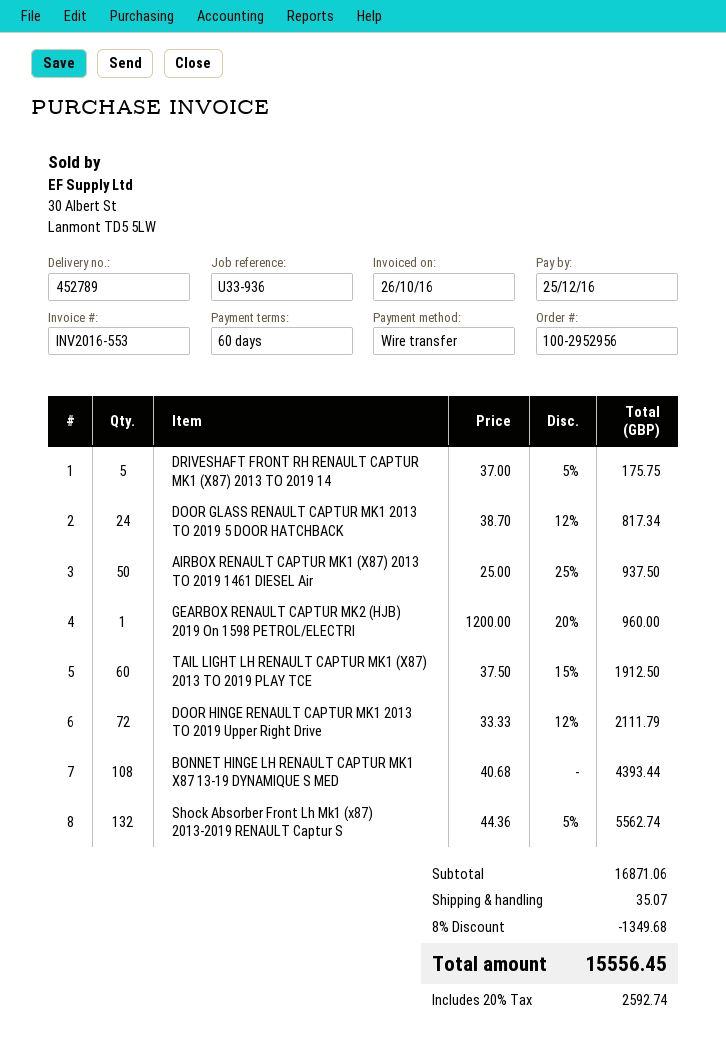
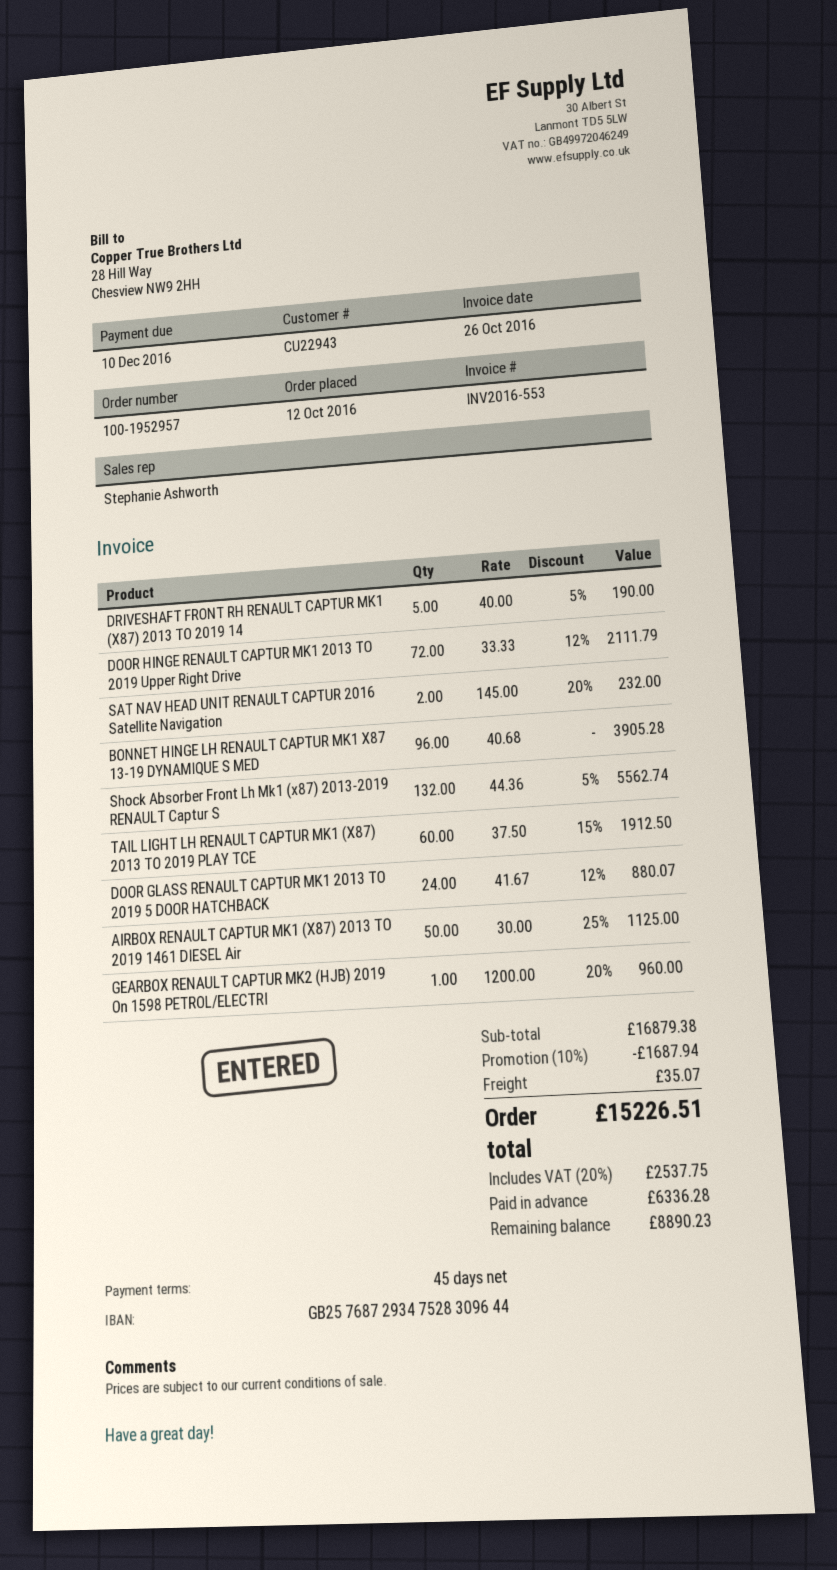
order number: 100-2952956 -> 100-1952957
payment terms: 60 days -> 45 days
due date: 2016-12-25 -> 2016-12-10
DRIVESHAFT FRONT RH RENAULT CAPTUR MK1 (X87) 2013 TO 2019 14: 5 x 37.00 - 5% = 175.75 -> 5 x 40.00 - 5% = 190.00
DOOR GLASS RENAULT CAPTUR MK1 2013 TO 2019 5 DOOR HATCHBACK: 24 x 38.70 - 12% = 817.34 -> 24 x 41.67 - 12% = 880.07
AIRBOX RENAULT CAPTUR MK1 (X87) 2013 TO 2019 1461 DIESEL Air: 50 x 25.00 - 25% = 937.50 -> 50 x 30.00 - 25% = 1125.00
BONNET HINGE LH RENAULT CAPTUR MK1 X87 13-19 DYNAMIQUE S MED: 108 x 40.68 = 4393.44 -> 96 x 40.68 = 3905.28
SAT NAV HEAD UNIT RENAULT CAPTUR 2016 Satellite Navigation: none -> 2 x 145.00 - 20% = 232.00
subtotal: 16871.06 -> 16879.38
discount: 8% = 1349.68 -> 10% = 1687.94
tax: 20% = 2592.74 -> 20% = 2537.75
total: 15556.45 -> 15226.51

